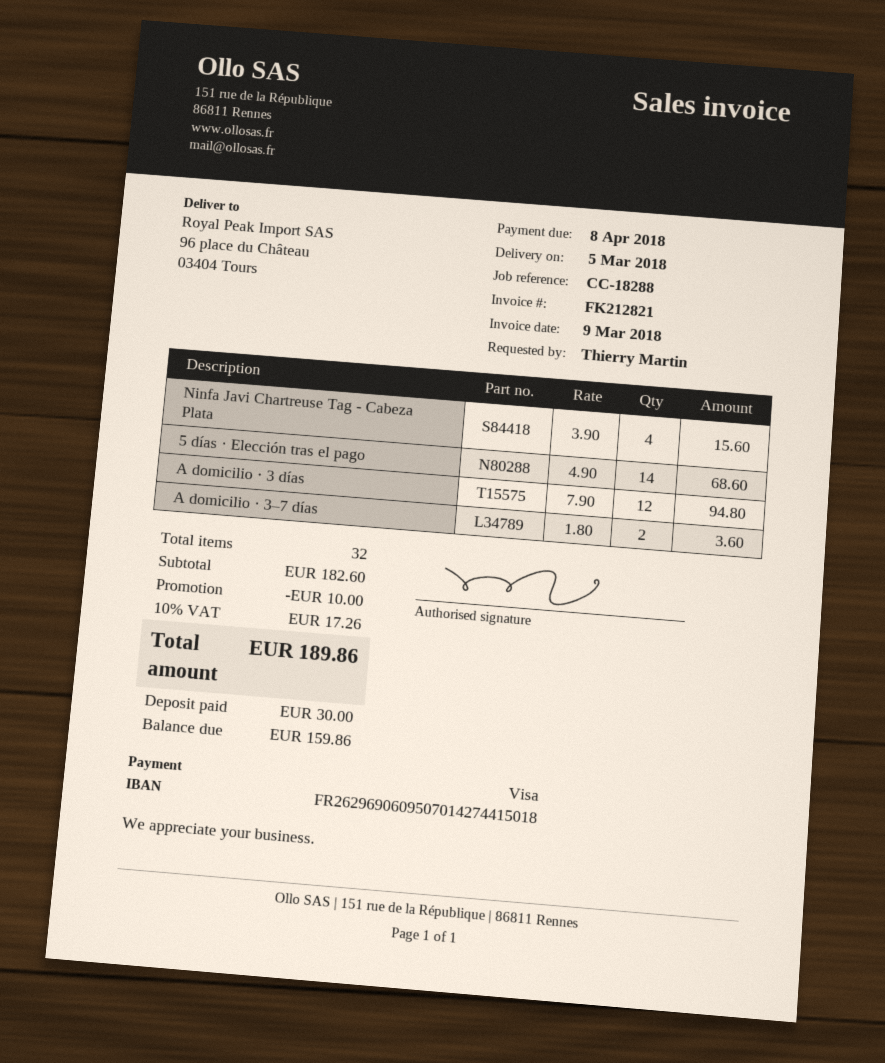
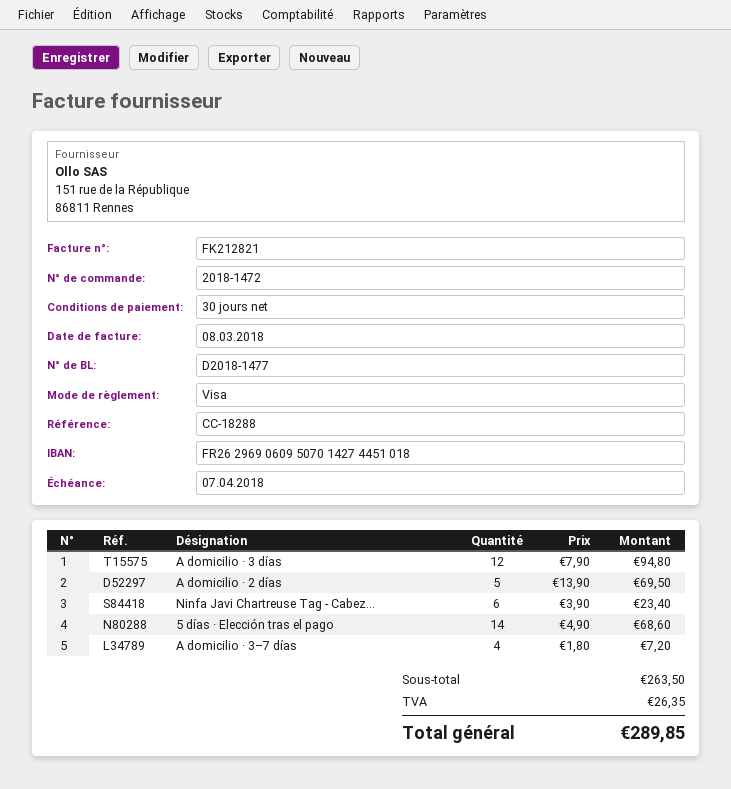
invoice date: 2018-03-09 -> 2018-03-08
due date: 2018-04-08 -> 2018-04-07
bank account: FR2629690609507014274415018 -> FR2629690609507014274451018
Ninfa Javi Chartreuse Tag - Cabeza Plata: 4 x 3.90 = 15.60 -> 6 x 3.90 = 23.40
A domicilio · 3–7 días: 2 x 1.80 = 3.60 -> 4 x 1.80 = 7.20
A domicilio · 2 días: none -> 5 x 13.90 = 69.50
subtotal: 182.60 -> 263.50
discount: 10.00 -> none
tax: 17.26 -> 26.35
total: 189.86 -> 289.85

